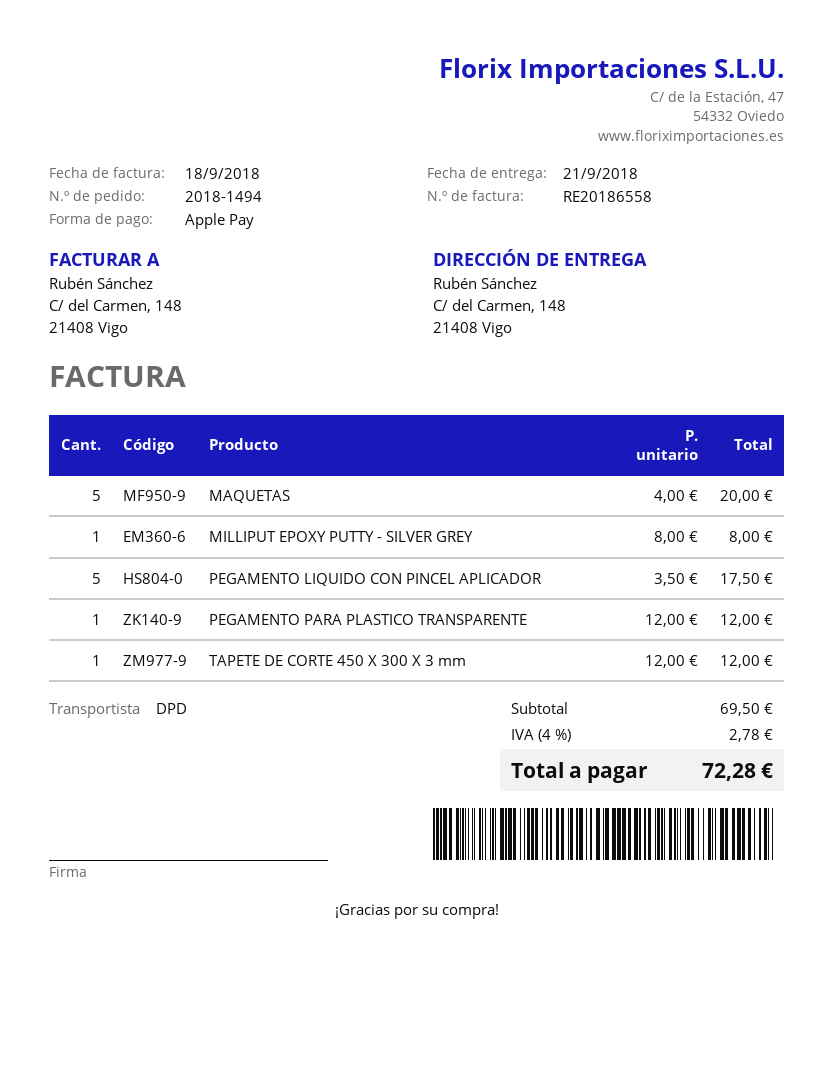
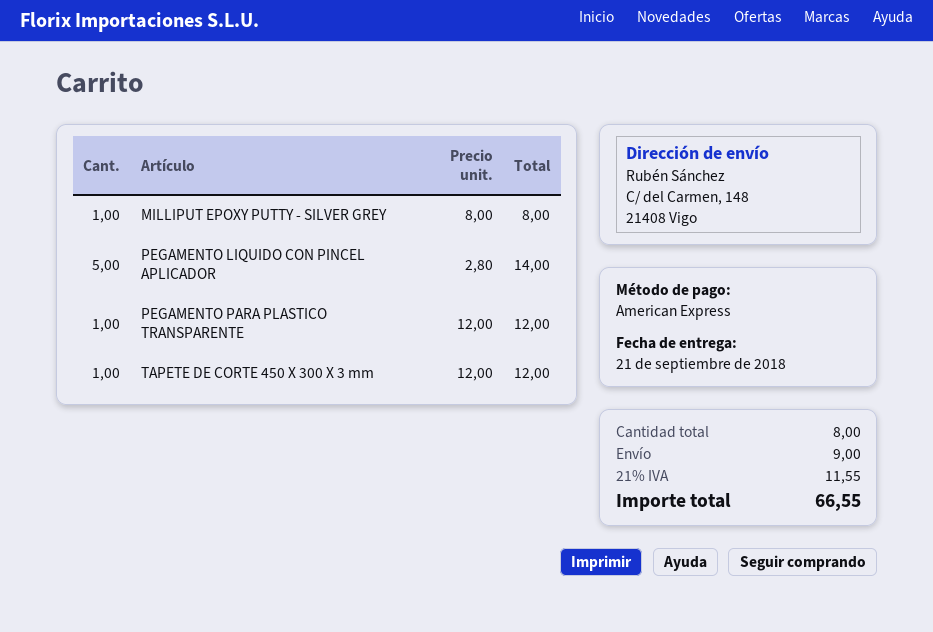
payment method: Apple Pay -> American Express
MAQUETAS: 5 x 4.00 = 20.00 -> none
PEGAMENTO LIQUIDO CON PINCEL APLICADOR: 5 x 3.50 = 17.50 -> 5 x 2.80 = 14.00
shipping: none -> 9.00
tax: 4% = 2.78 -> 21% = 11.55
total: 72.28 -> 66.55

